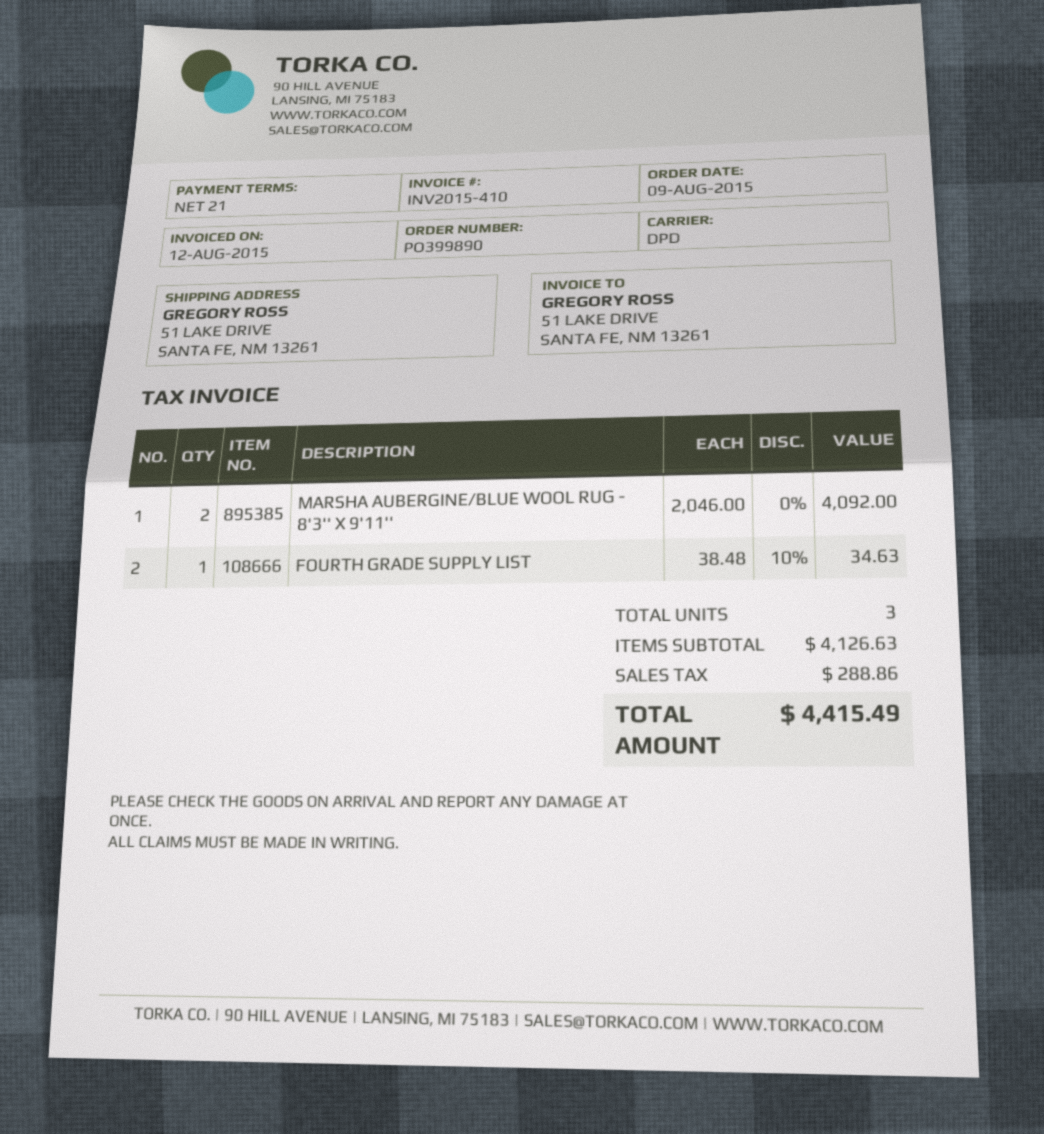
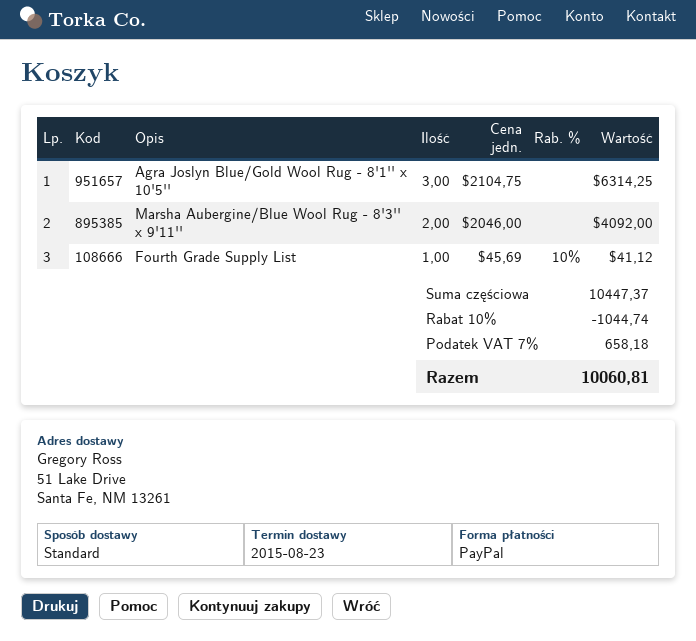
shipping method: DPD -> standard
FOURTH GRADE SUPPLY LIST: 1 x 38.48 - 10% = 34.63 -> 1 x 45.69 - 10% = 41.12
Agra Joslyn Blue/Gold Wool Rug - 8'1'' x 10'5'': none -> 3 x 2104.75 = 6314.25
subtotal: 4126.63 -> 10447.37
discount: none -> 10% = 1044.74
tax: 288.86 -> 658.18
total: 4415.49 -> 10060.81

